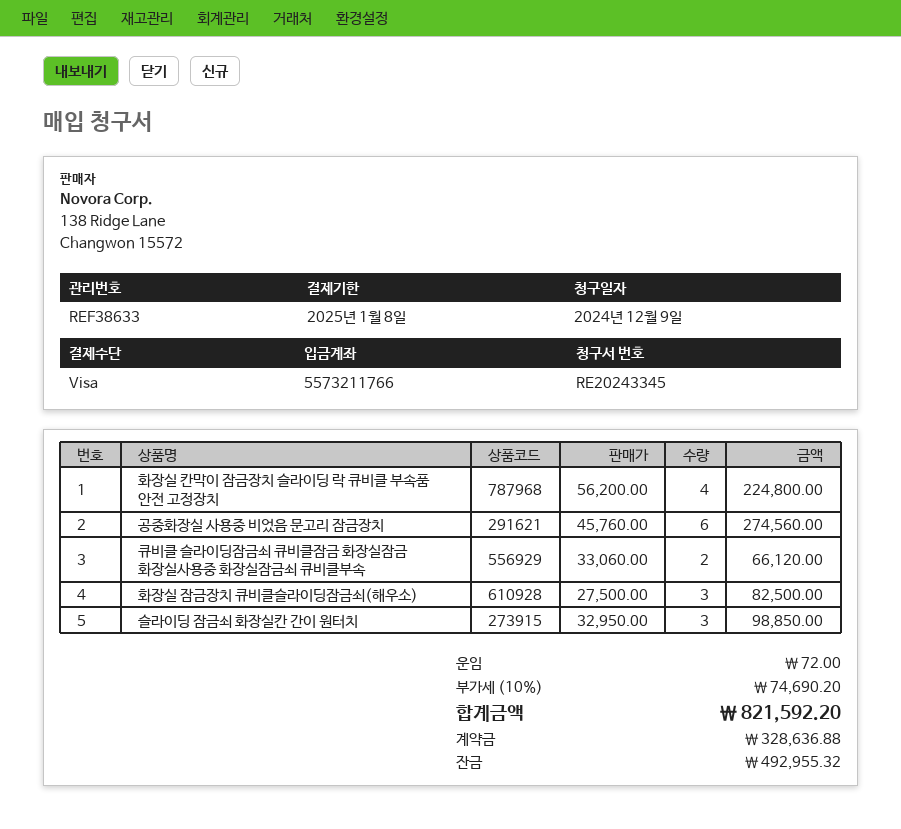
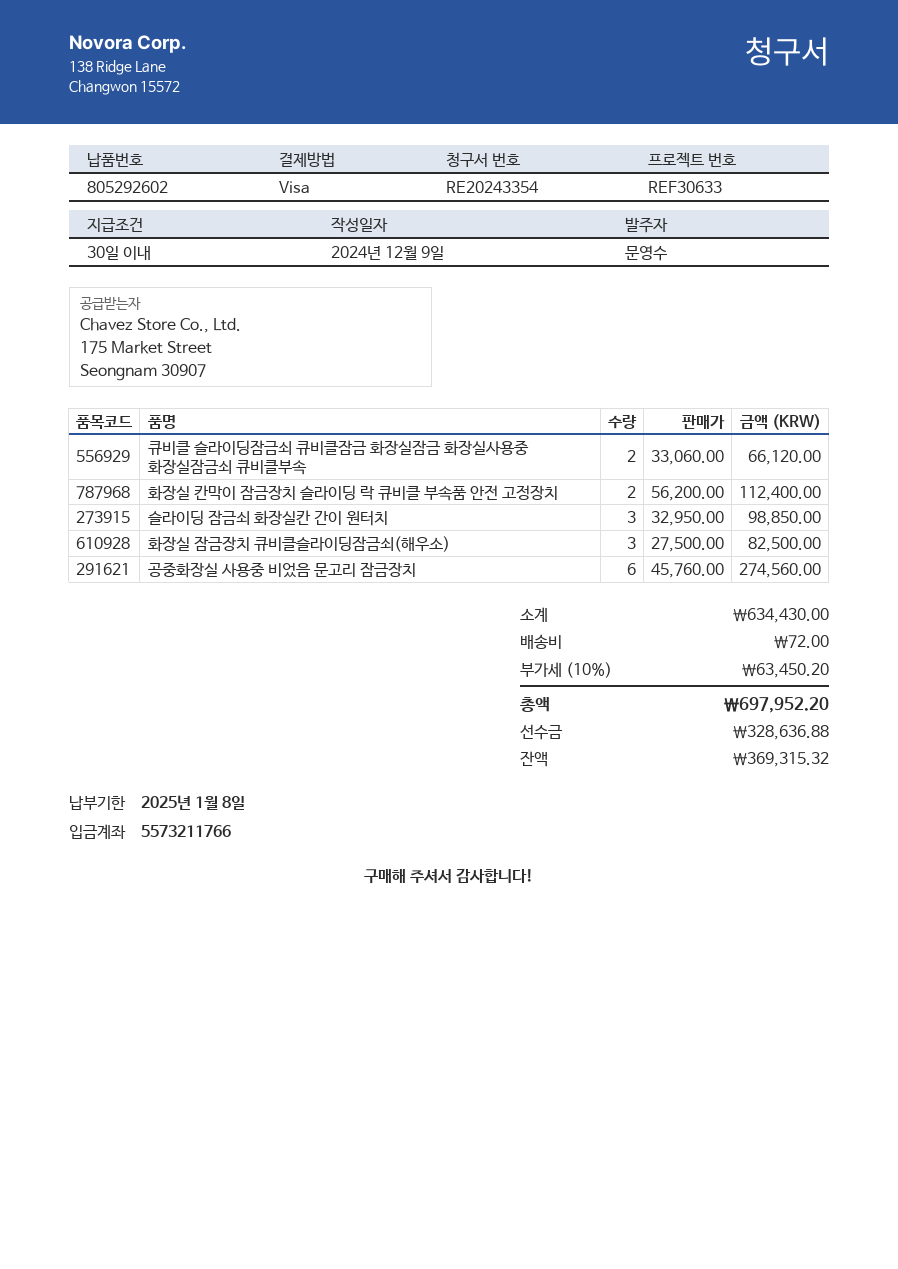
invoice number: RE20243345 -> RE20243354
reference: REF38633 -> REF30633
화장실 칸막이 잠금장치 슬라이딩 락 큐비클 부속품 안전 고정장치: 4 x 56200.00 = 224800.00 -> 2 x 56200.00 = 112400.00
tax: 10% = 74690.20 -> 10% = 63450.20
total: 821592.20 -> 697952.20
balance: 492955.32 -> 369315.32

